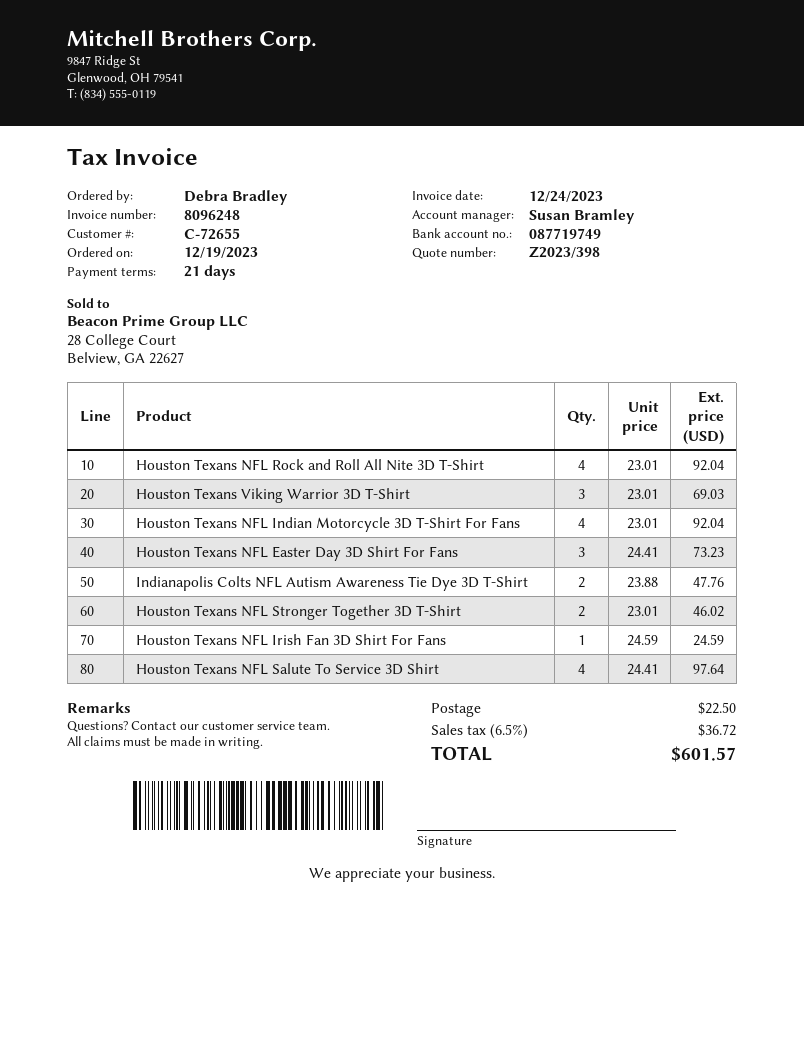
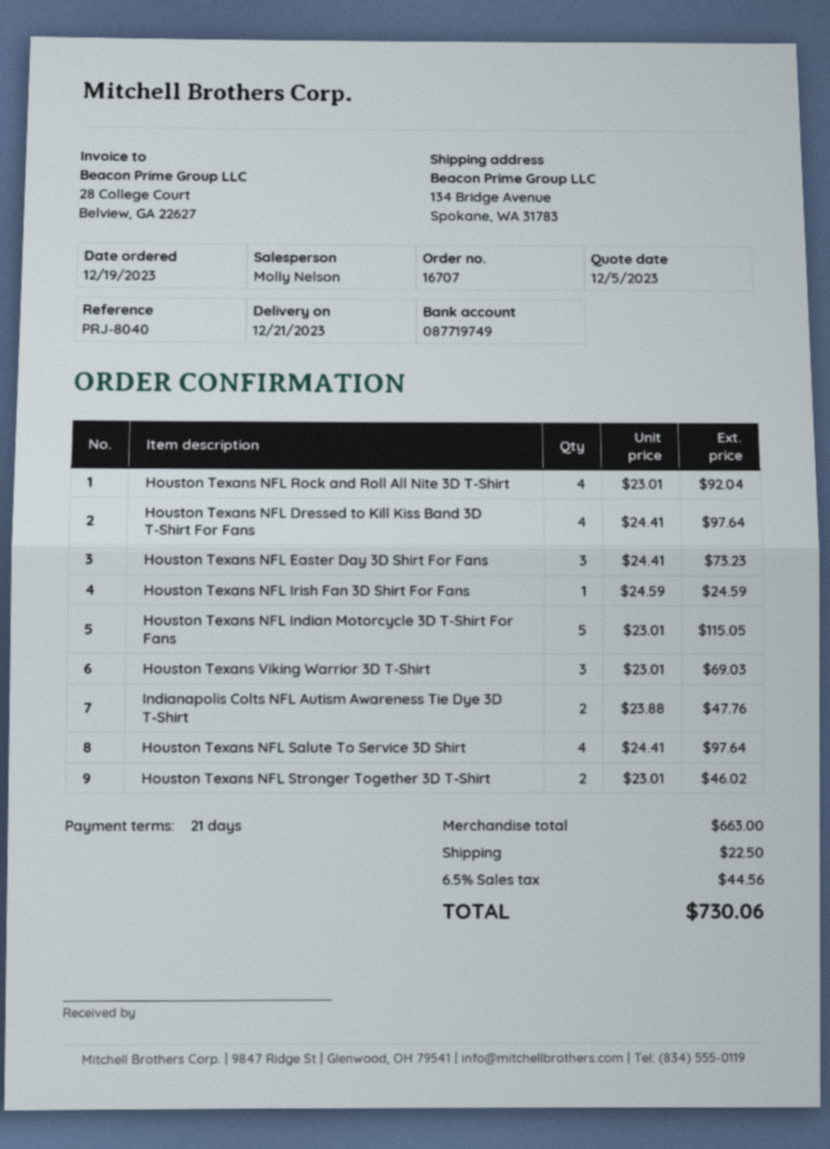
sales rep: Susan Bramley -> Molly Nelson
Houston Texans NFL Indian Motorcycle 3D T-Shirt For Fans: 4 x 23.01 = 92.04 -> 5 x 23.01 = 115.05
Houston Texans NFL Dressed to Kill Kiss Band 3D T-Shirt For Fans: none -> 4 x 24.41 = 97.64
tax: 6.5% = 36.72 -> 6.5% = 44.56
total: 601.57 -> 730.06

